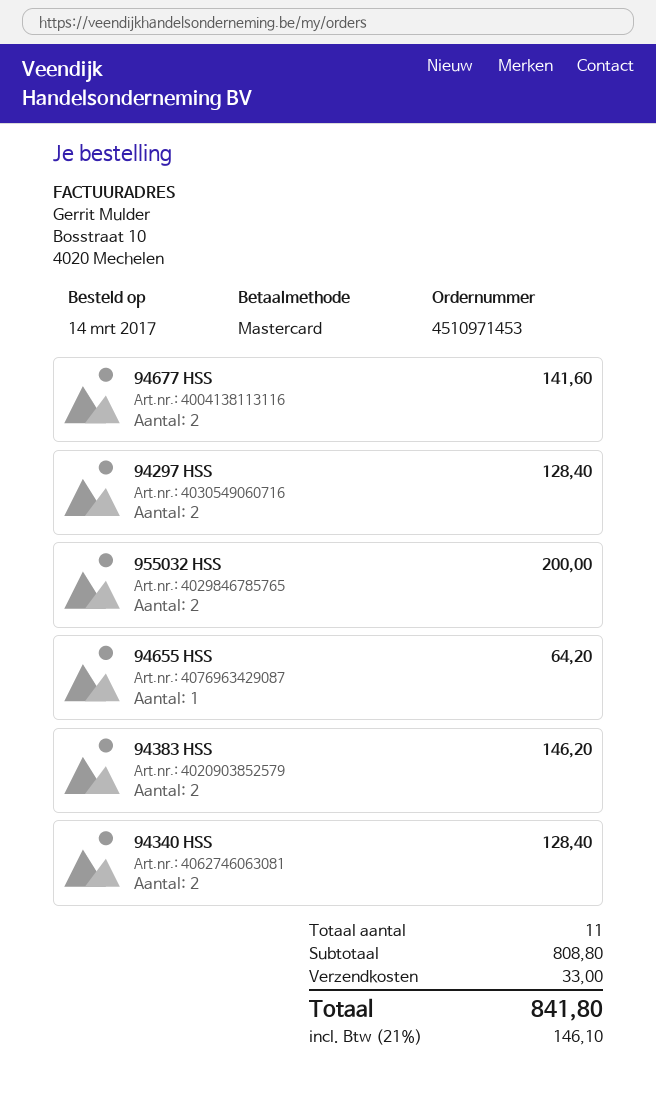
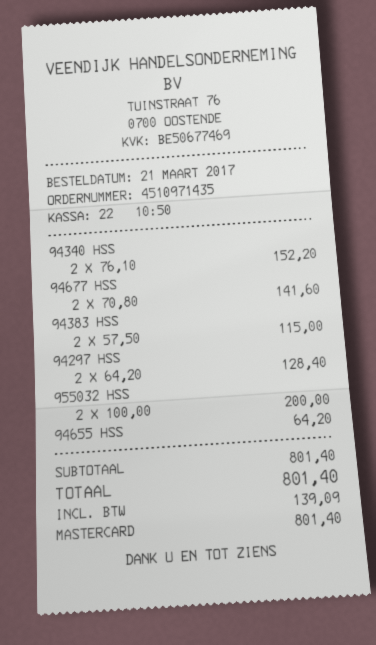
order number: 4510971453 -> 4510971435
order date: 2017-03-14 -> 2017-03-21
94383 HSS: 2 for 146.20 -> 2 for 115.00
94340 HSS: 2 for 128.40 -> 2 for 152.20
subtotal: 808.80 -> 801.40
shipping: 33.00 -> none
tax: 146.10 -> 139.09
total: 841.80 -> 801.40

